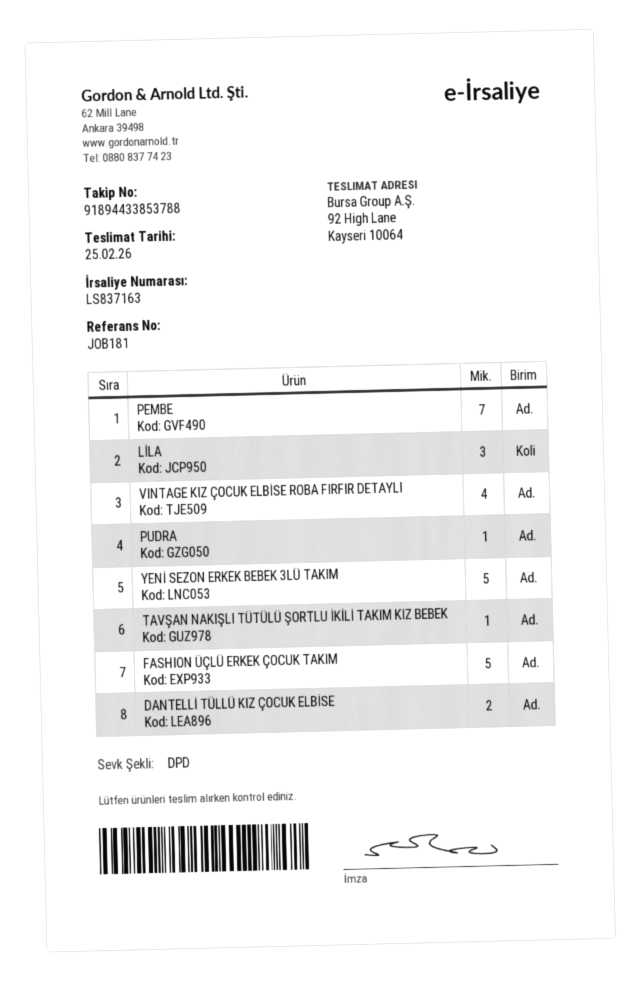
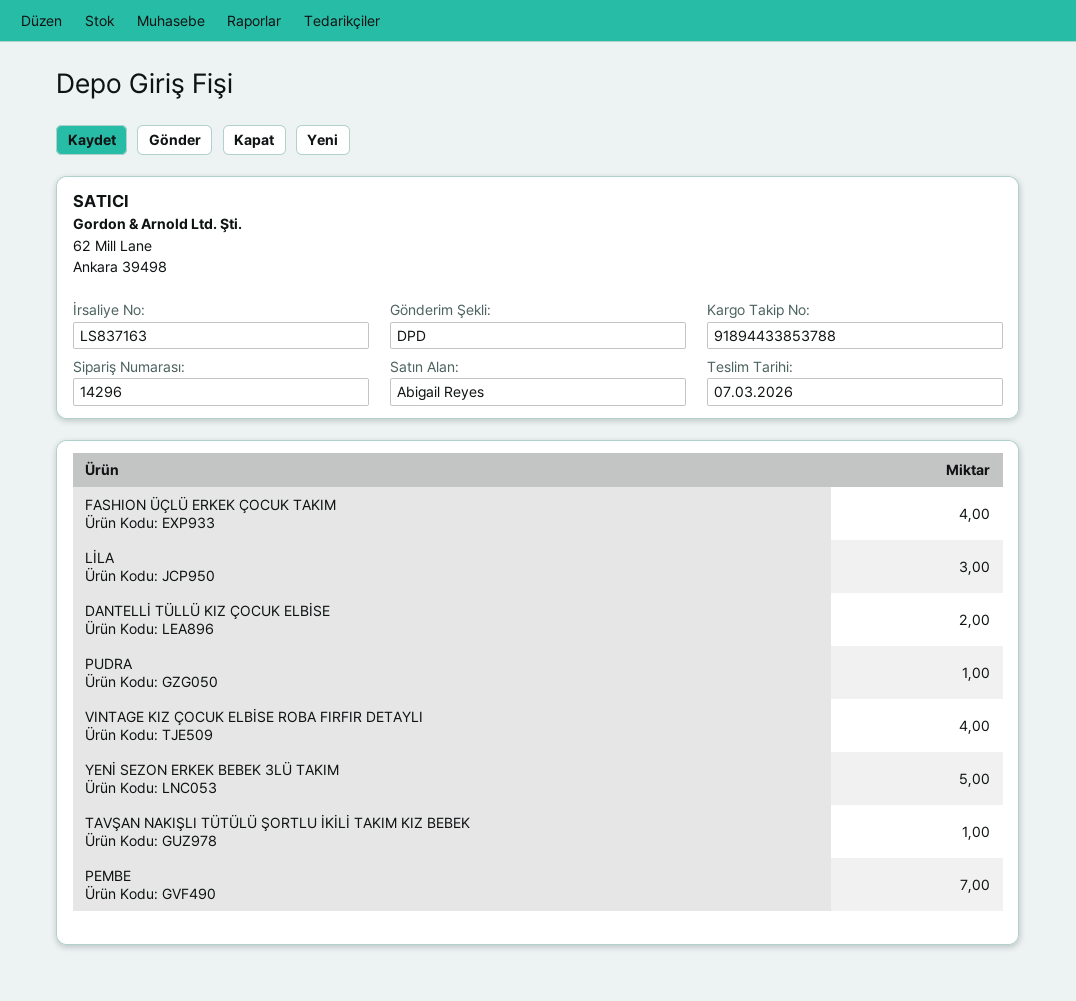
delivery date: 2026-02-25 -> 2026-03-07
FASHION ÜÇLÜ ERKEK ÇOCUK TAKIM: 5 -> 4

